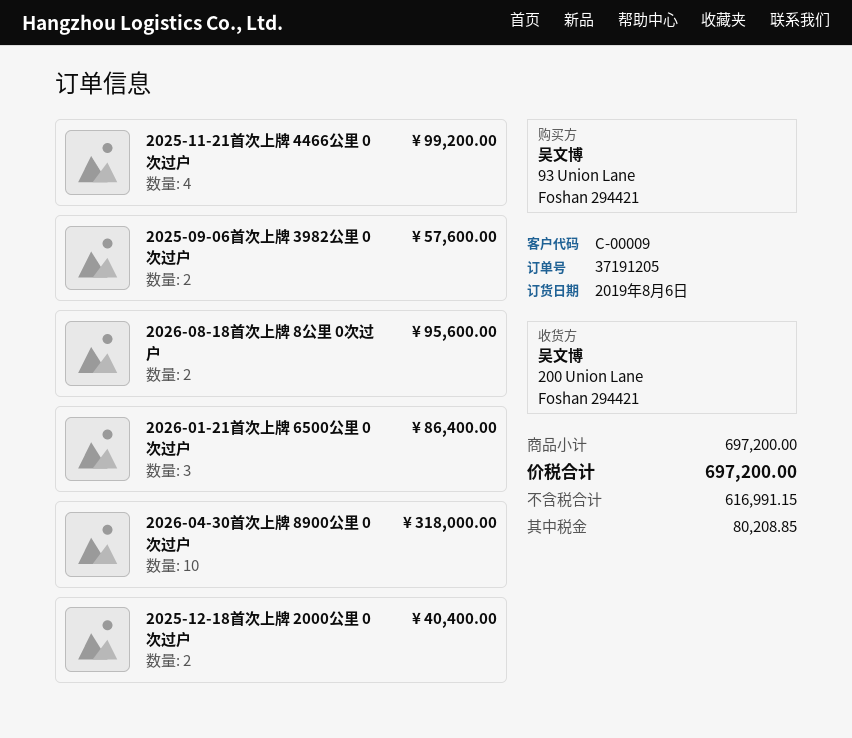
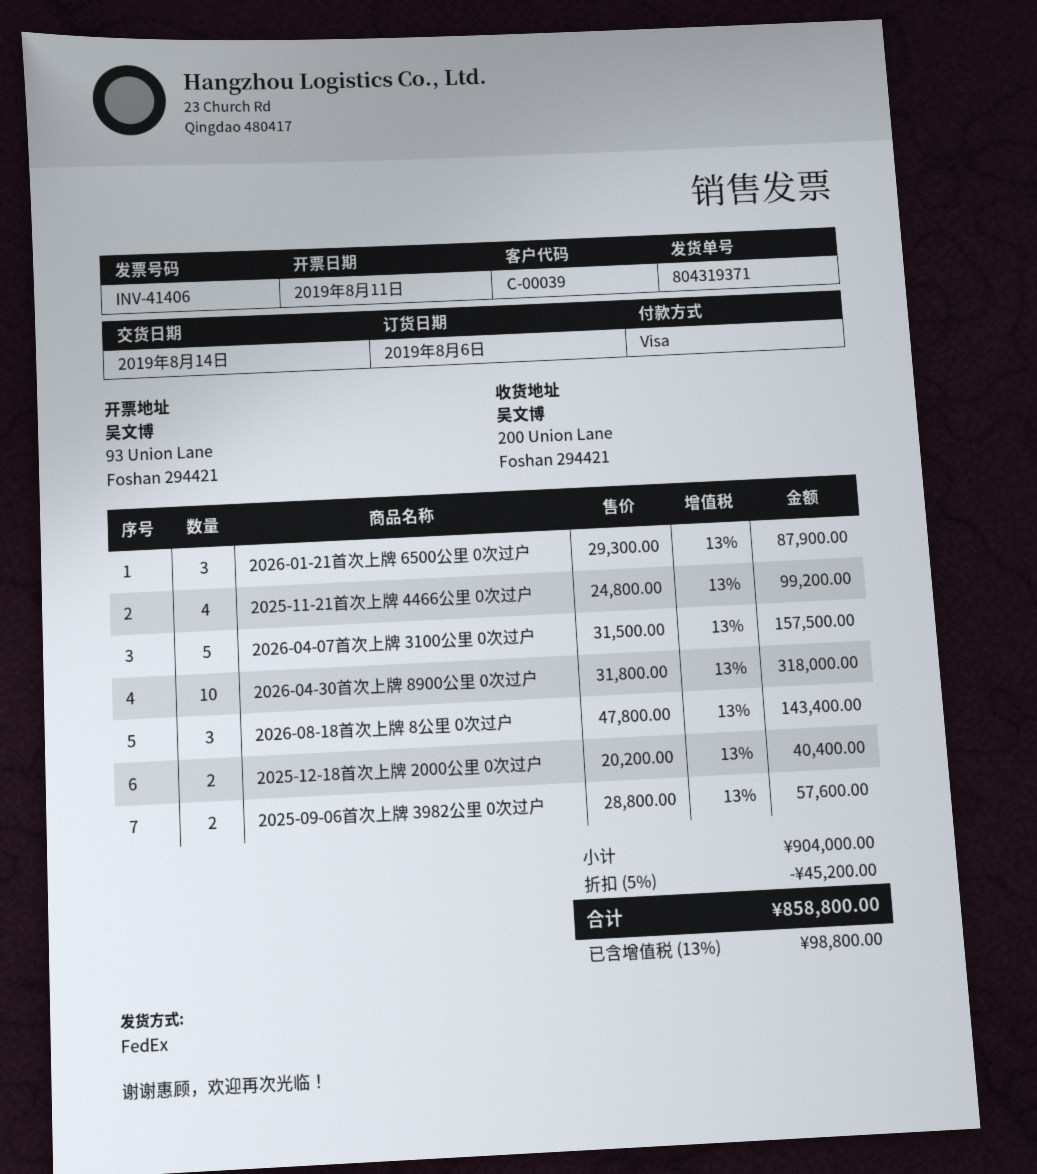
customer number: C-00009 -> C-00039
2026-08-18首次上牌 8公里 0次过户: 2 for 95600.00 -> 3 for 143400.00
2026-01-21首次上牌 6500公里 0次过户: 3 for 86400.00 -> 3 for 87900.00
2026-04-07首次上牌 3100公里 0次过户: none -> 5 for 157500.00
subtotal: 697200.00 -> 904000.00
discount: none -> 5% = 45200.00
tax: 80208.85 -> 98800.00
total: 697200.00 -> 858800.00

